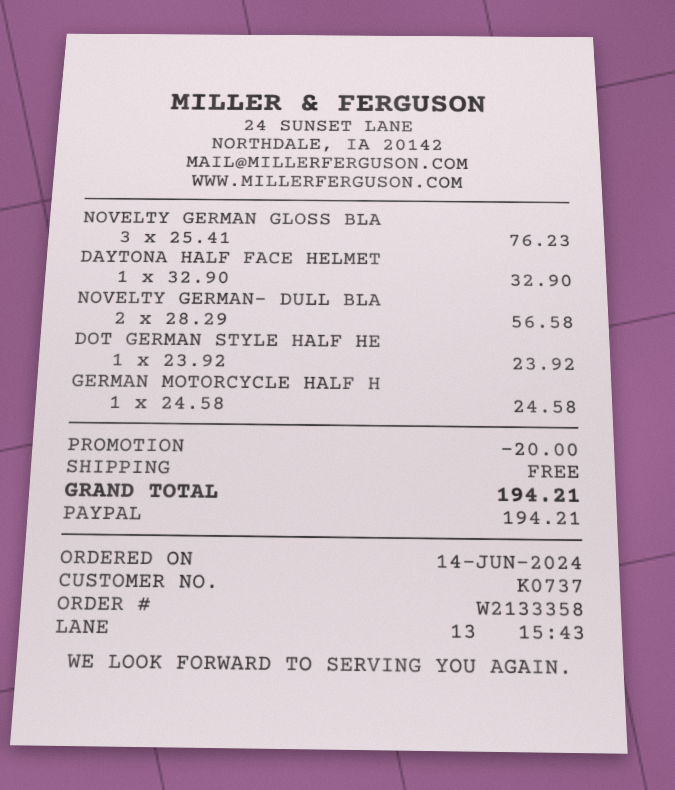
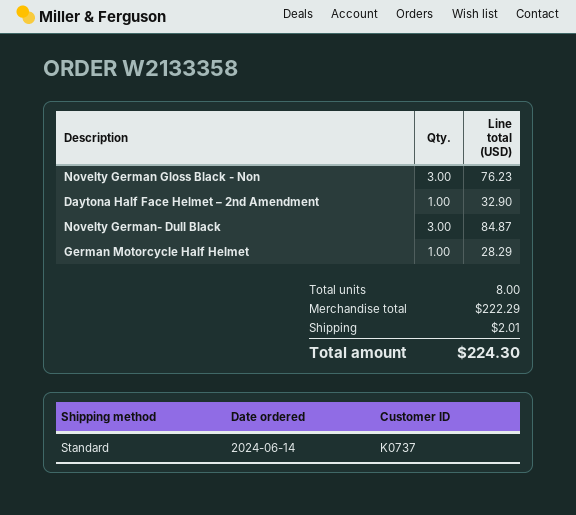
NOVELTY GERMAN- DULL BLA: 2 for 56.58 -> 3 for 84.87
DOT GERMAN STYLE HALF HE: 1 for 23.92 -> none
GERMAN MOTORCYCLE HALF H: 1 for 24.58 -> 1 for 28.29
discount: 20.00 -> none
shipping: 0.00 -> 2.01
total: 194.21 -> 224.30

